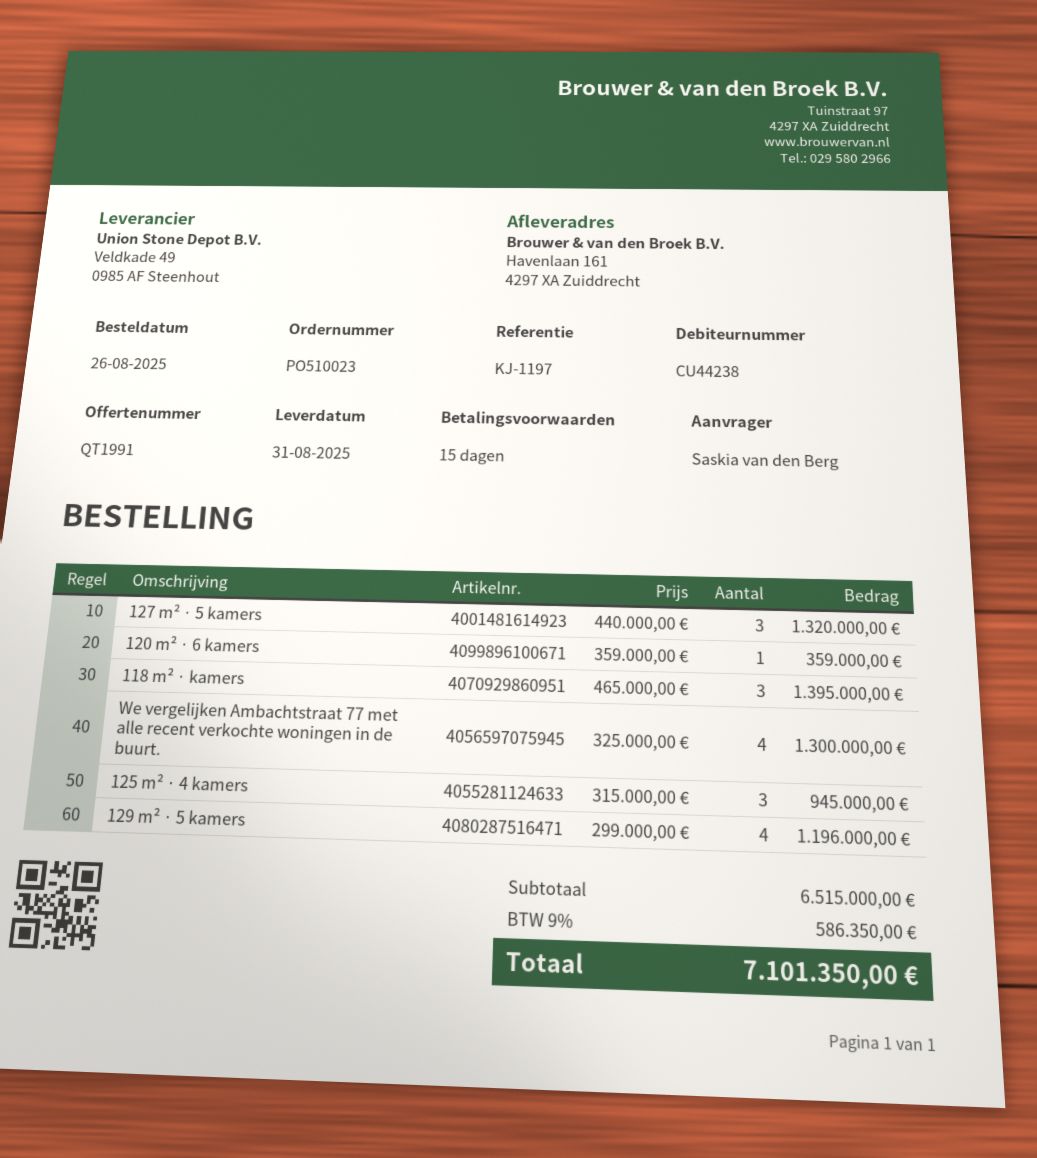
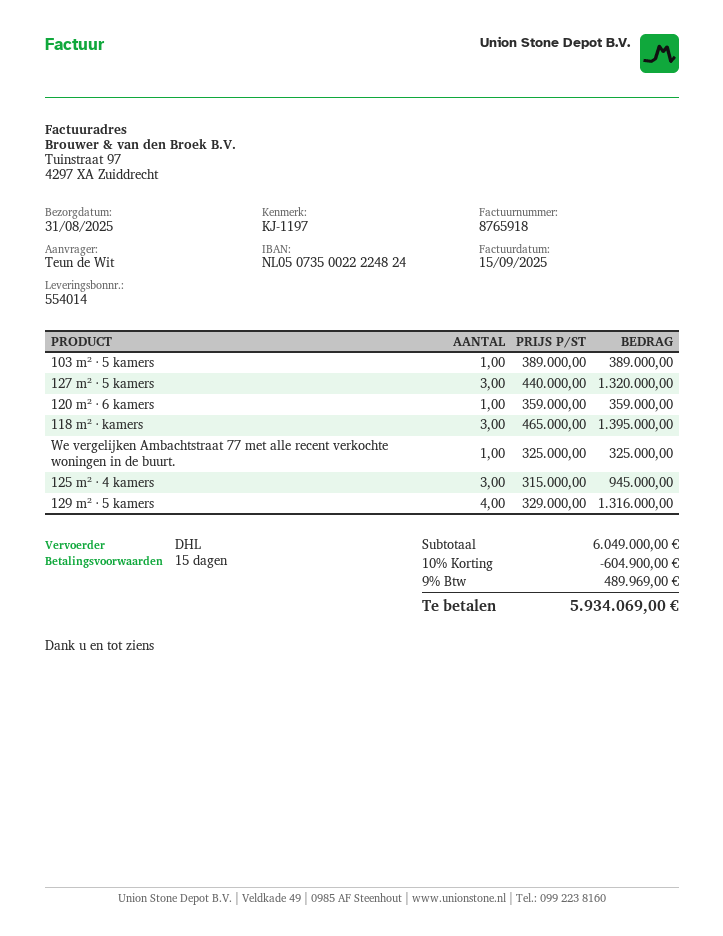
ordered by: Saskia van den Berg -> Teun de Wit
We vergelijken Ambachtstraat 77 met alle recent verkochte woningen in de buurt.: 4 x 325000.00 = 1300000.00 -> 1 x 325000.00 = 325000.00
129 m² · 5 kamers: 4 x 299000.00 = 1196000.00 -> 4 x 329000.00 = 1316000.00
103 m² · 5 kamers: none -> 1 x 389000.00 = 389000.00
subtotal: 6515000.00 -> 6049000.00
discount: none -> 10% = 604900.00
tax: 9% = 586350.00 -> 9% = 489969.00
total: 7101350.00 -> 5934069.00

